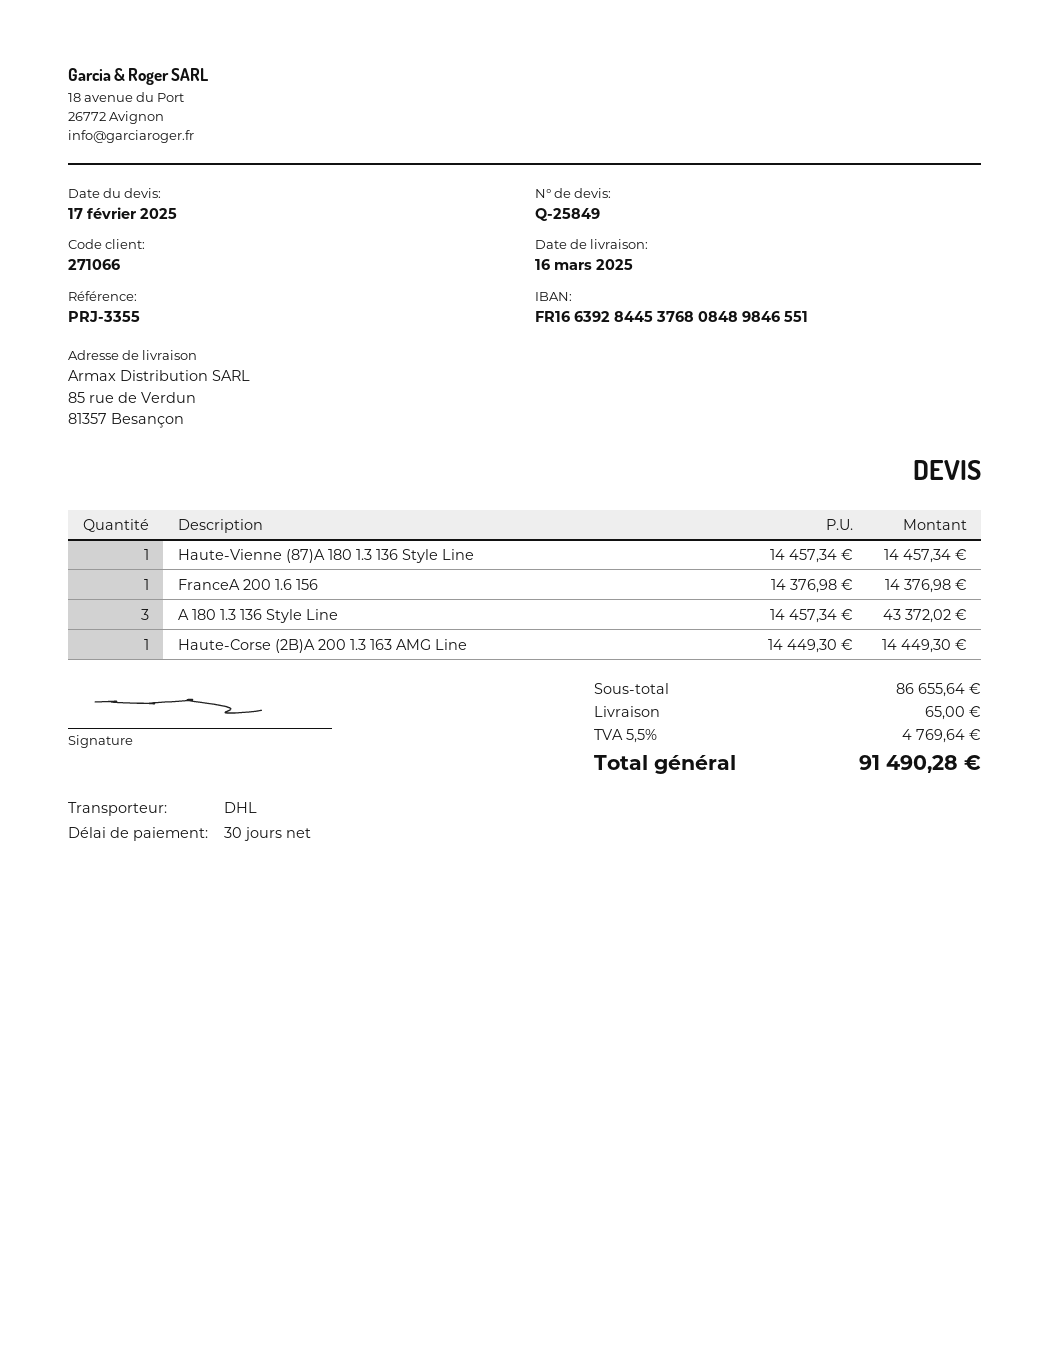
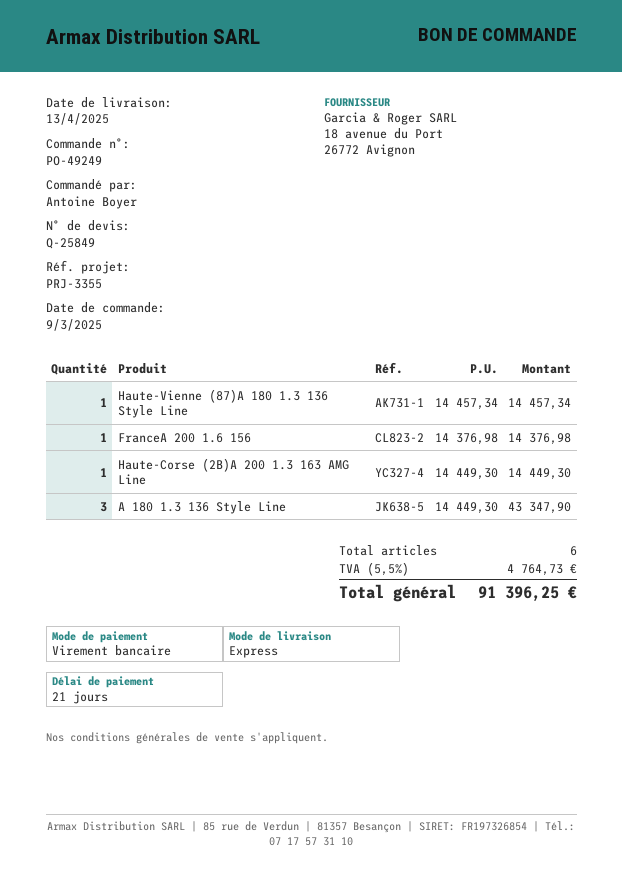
delivery date: 2025-03-16 -> 2025-04-13
payment terms: 30 days -> 21 days
shipping method: DHL -> express
A 180 1.3 136 Style Line: 3 x 14457.34 = 43372.02 -> 3 x 14449.30 = 43347.90
shipping: 65.00 -> none
tax: 5.5% = 4769.64 -> 5.5% = 4764.73
total: 91490.28 -> 91396.25

